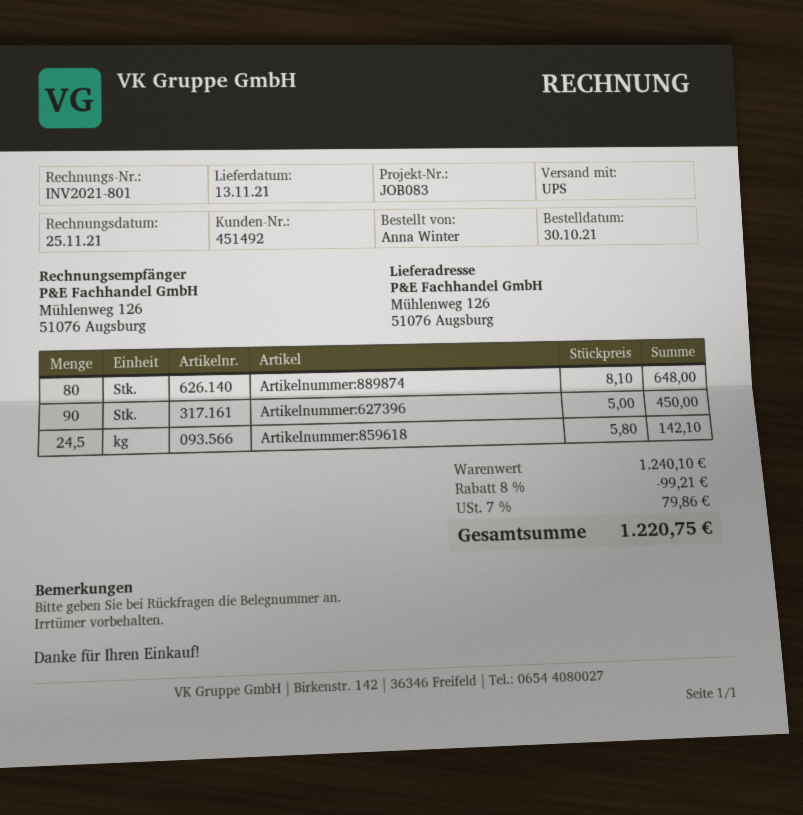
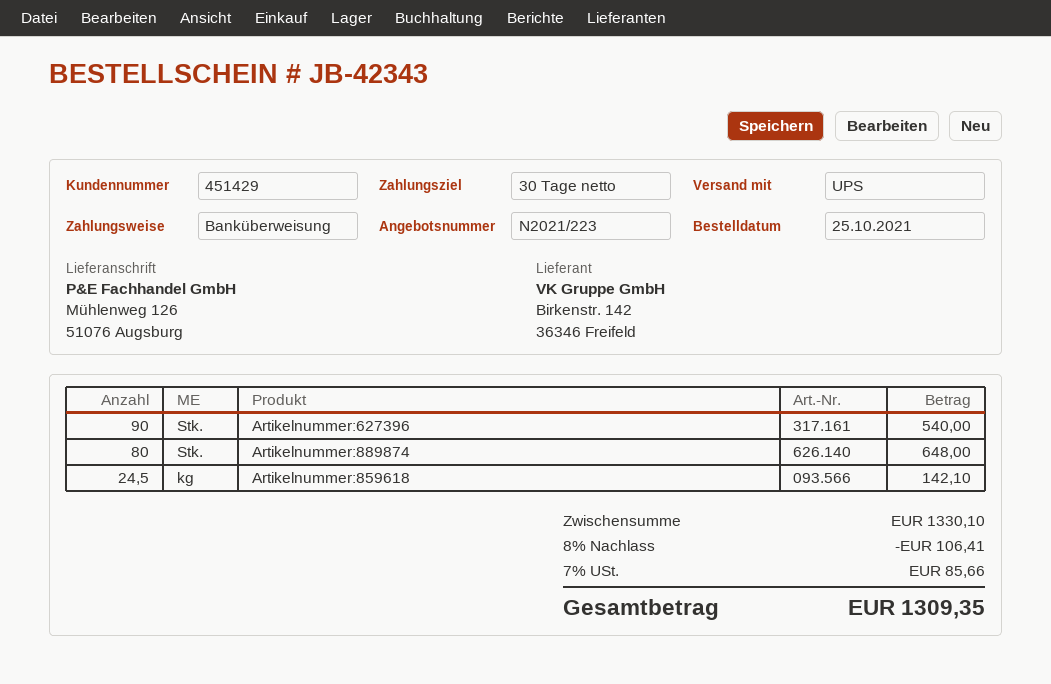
order date: 2021-10-30 -> 2021-10-25
customer number: 451492 -> 451429
Artikelnummer:627396: 90 for 450.00 -> 90 for 540.00
subtotal: 1240.10 -> 1330.10
discount: 8% = 99.21 -> 8% = 106.41
tax: 7% = 79.86 -> 7% = 85.66
total: 1220.75 -> 1309.35

